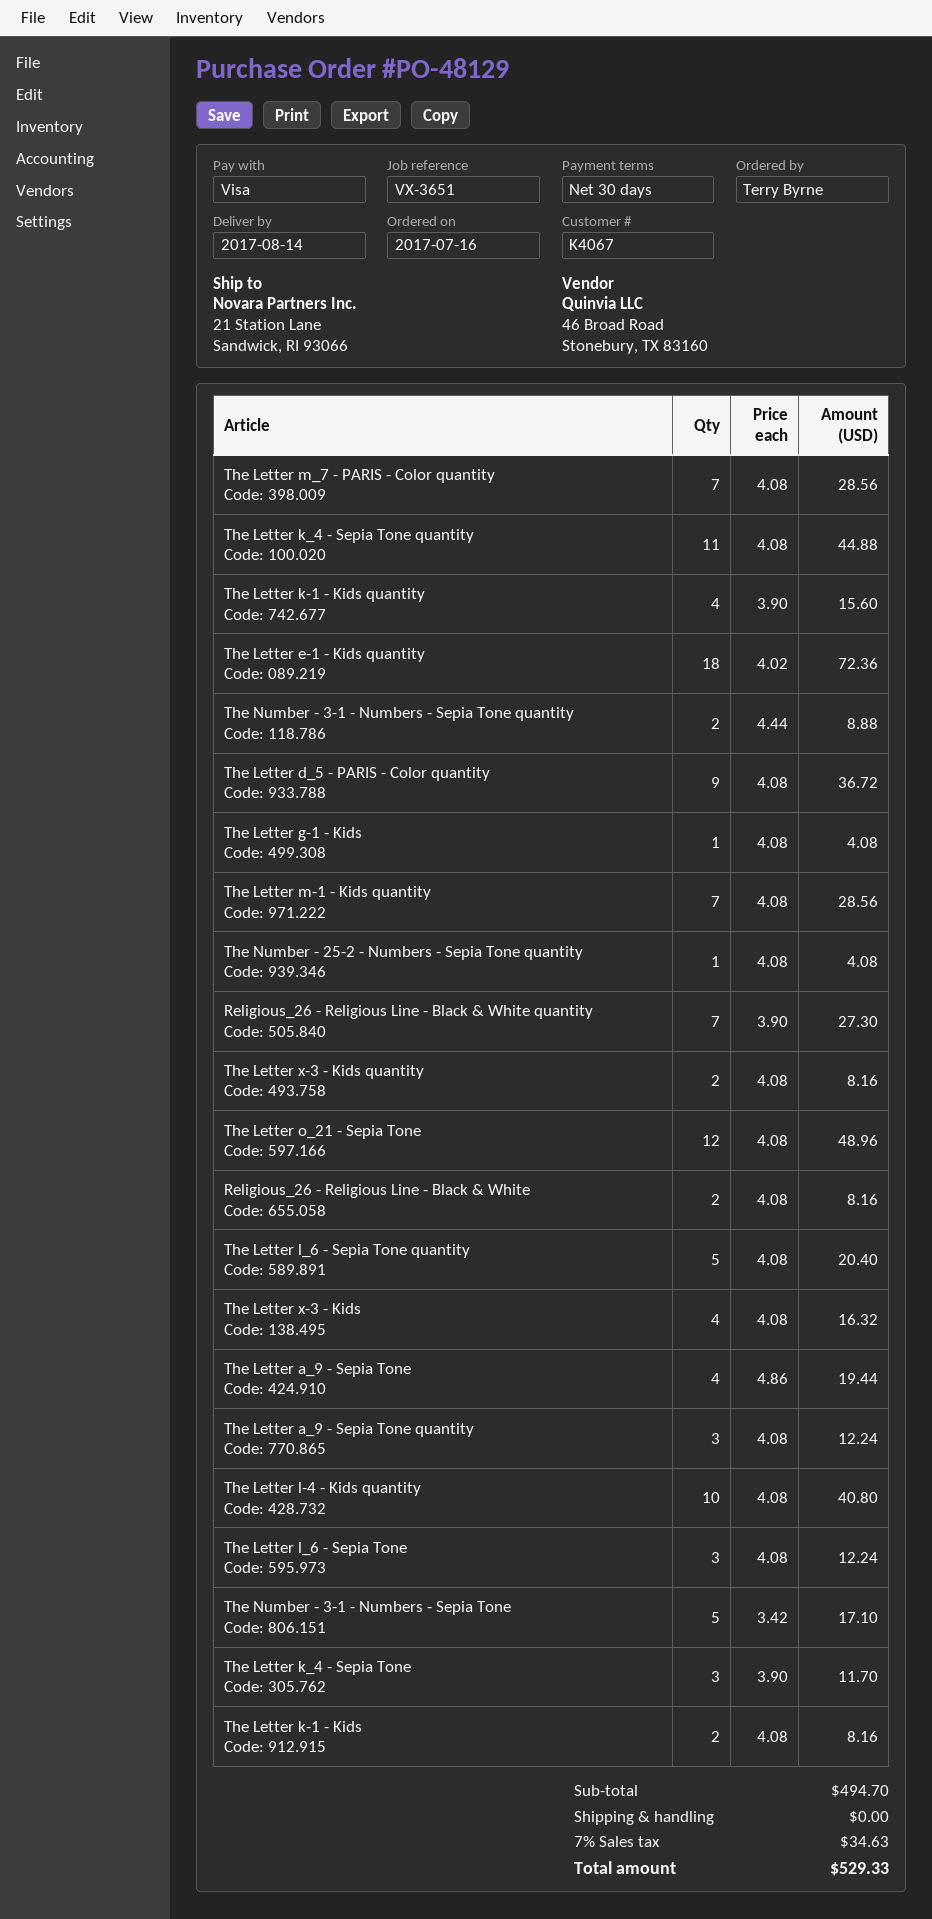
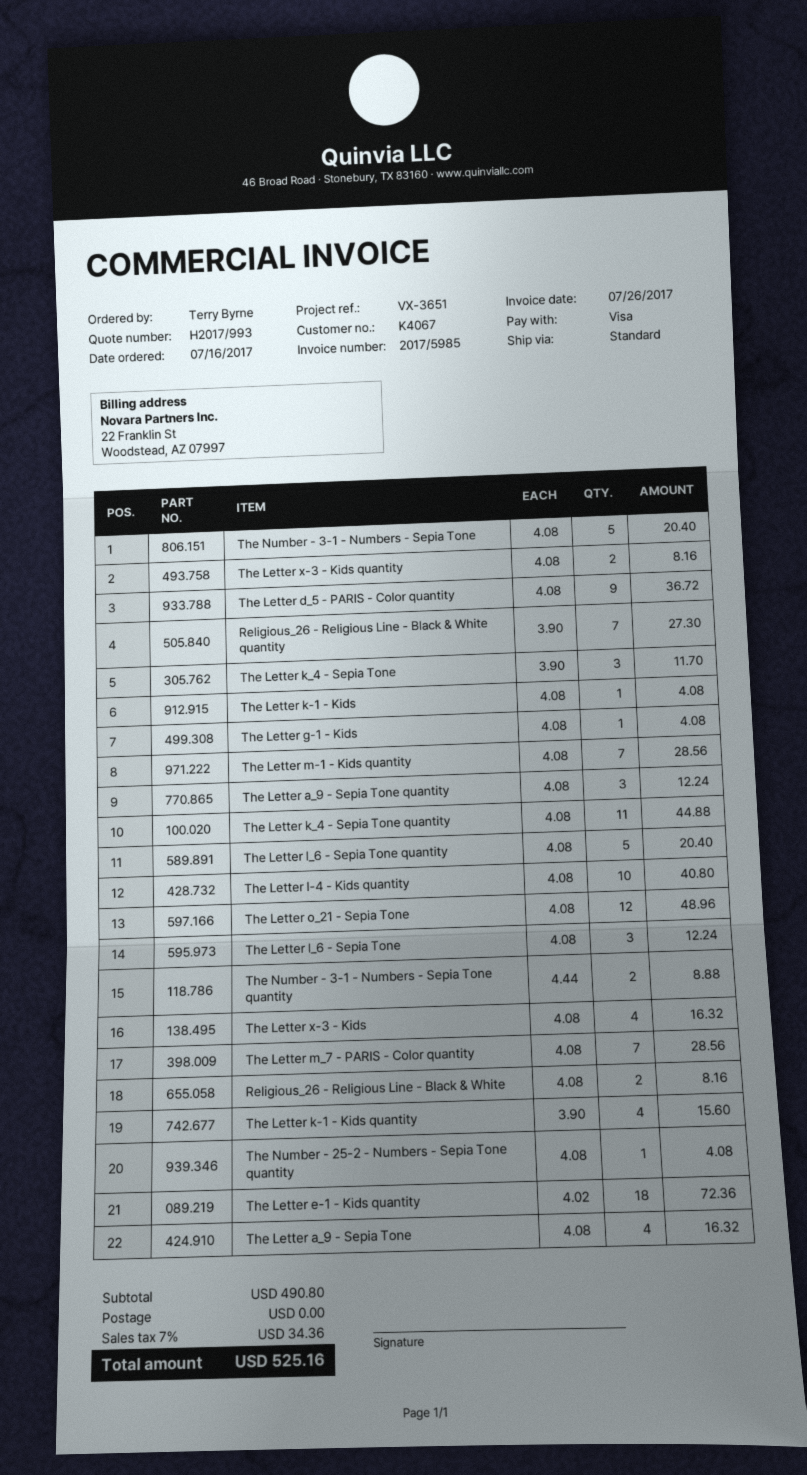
The Letter a_9 - Sepia Tone: 4 x 4.86 = 19.44 -> 4 x 4.08 = 16.32
The Number - 3-1 - Numbers - Sepia Tone: 5 x 3.42 = 17.10 -> 5 x 4.08 = 20.40
The Letter k-1 - Kids: 2 x 4.08 = 8.16 -> 1 x 4.08 = 4.08
subtotal: 494.70 -> 490.80
tax: 7% = 34.63 -> 7% = 34.36
total: 529.33 -> 525.16

